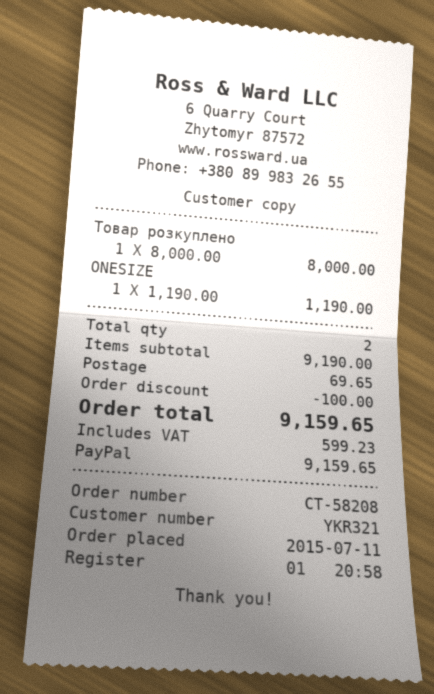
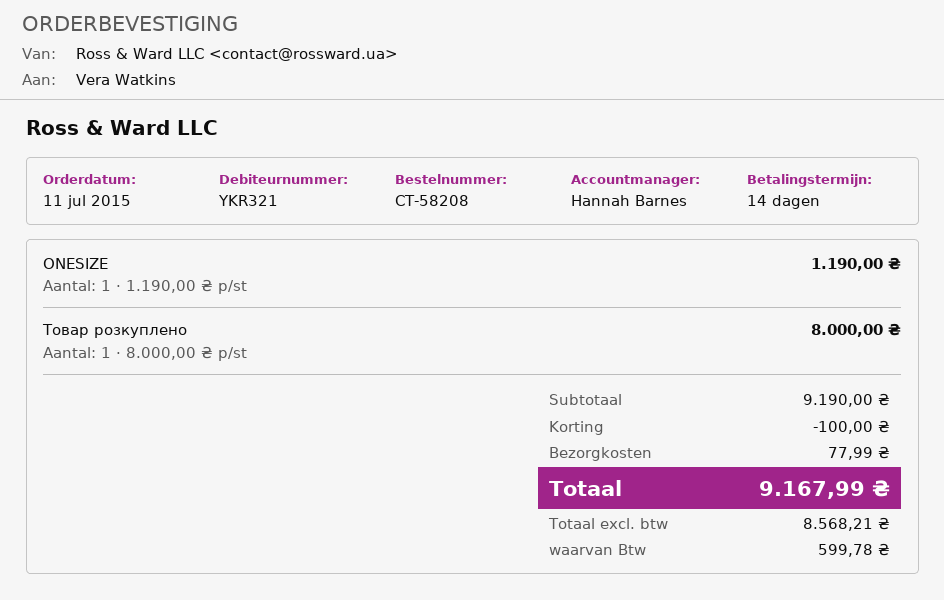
shipping: 69.65 -> 77.99
tax: 599.23 -> 599.78
total: 9159.65 -> 9167.99

